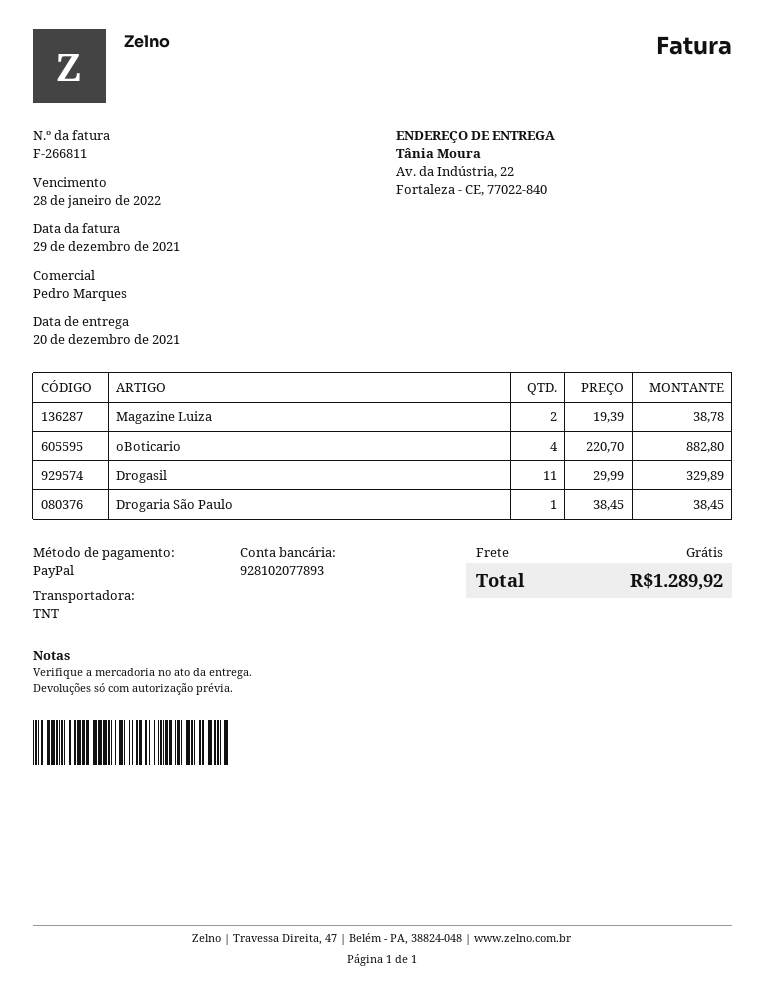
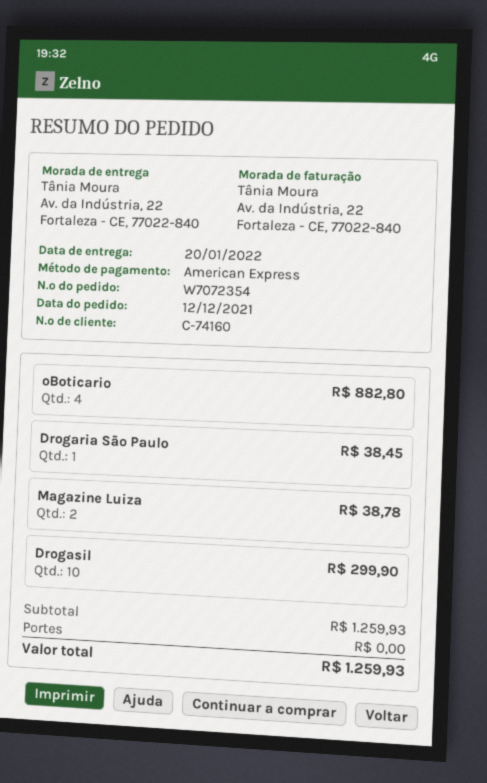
delivery date: 2021-12-20 -> 2022-01-20
payment method: PayPal -> American Express
Drogasil: 11 for 329.89 -> 10 for 299.90
total: 1289.92 -> 1259.93

